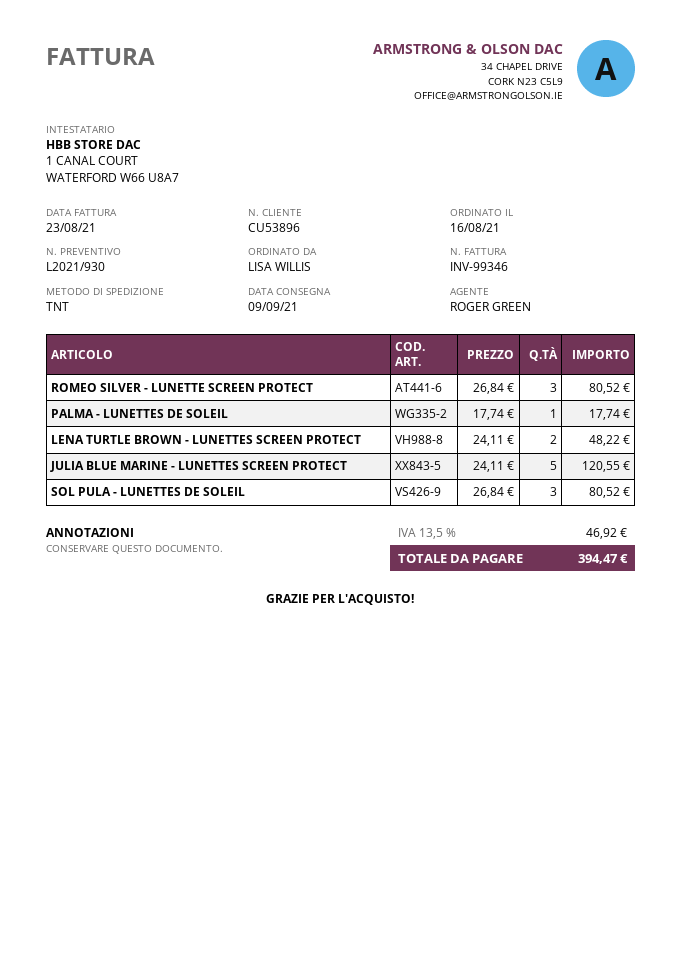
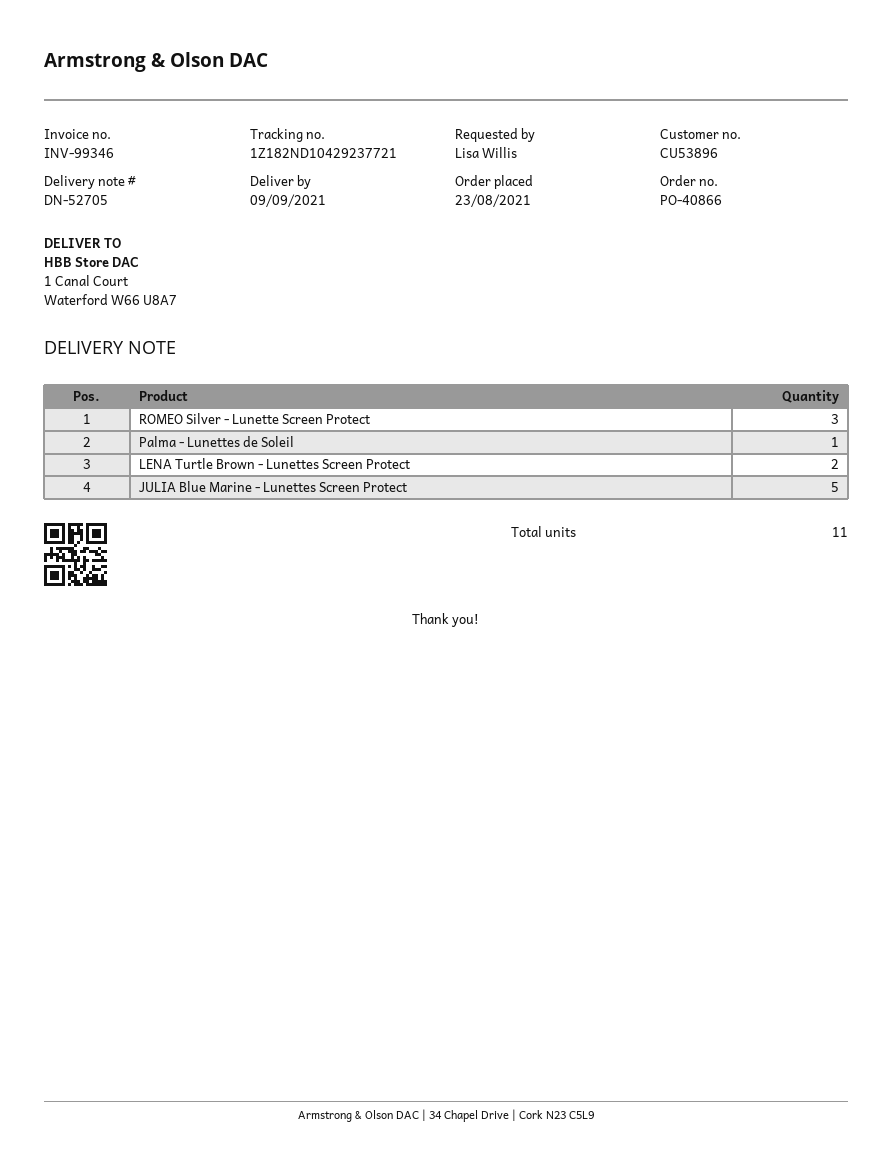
order date: 2021-08-16 -> 2021-08-23
SOL PULA - LUNETTES DE SOLEIL: 3 -> none

